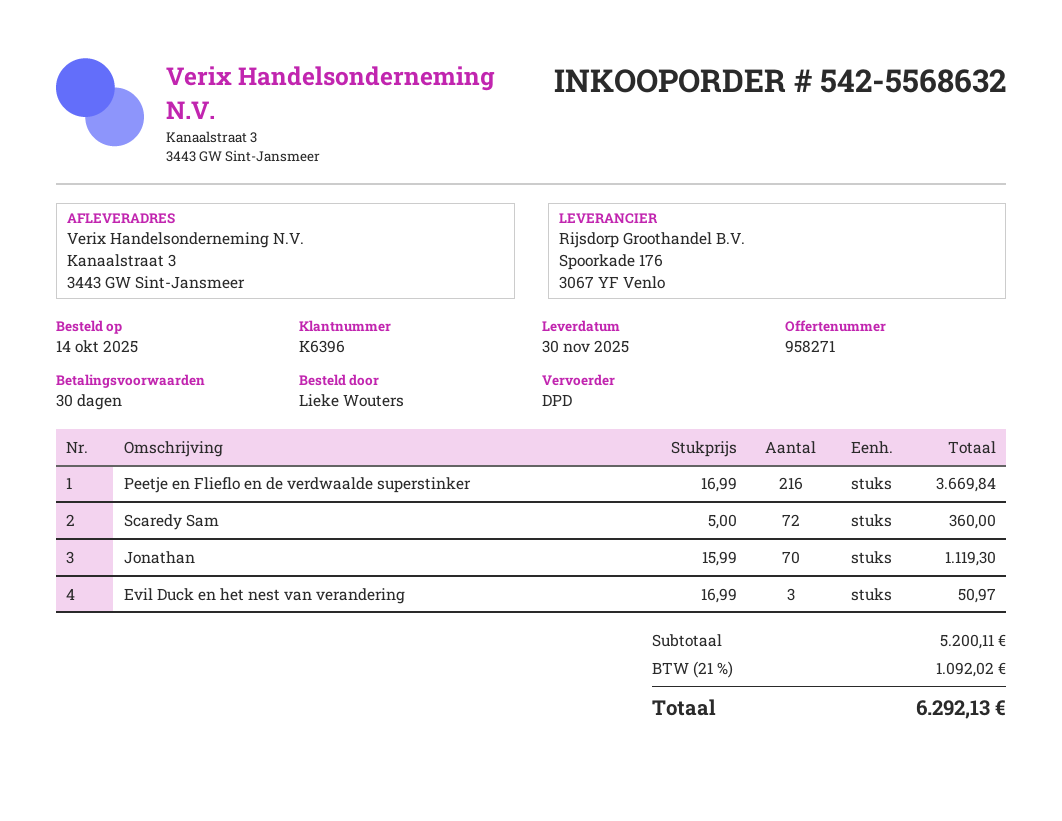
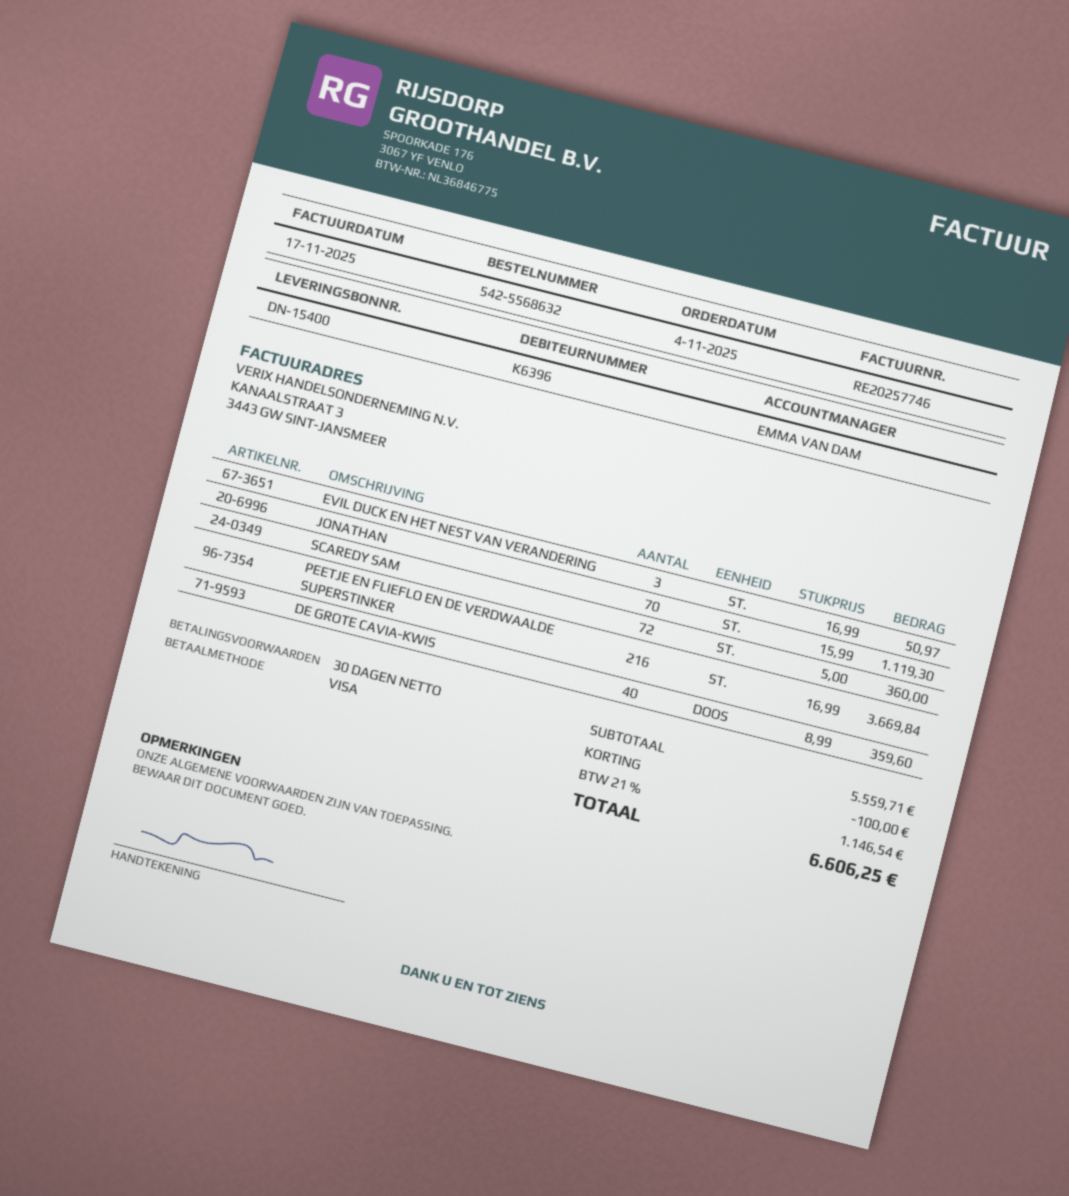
order date: 2025-10-14 -> 2025-11-04
DE GROTE CAVIA-KWIS: none -> 40 x 8.99 = 359.60
subtotal: 5200.11 -> 5559.71
discount: none -> 100.00
tax: 21% = 1092.02 -> 21% = 1146.54
total: 6292.13 -> 6606.25

